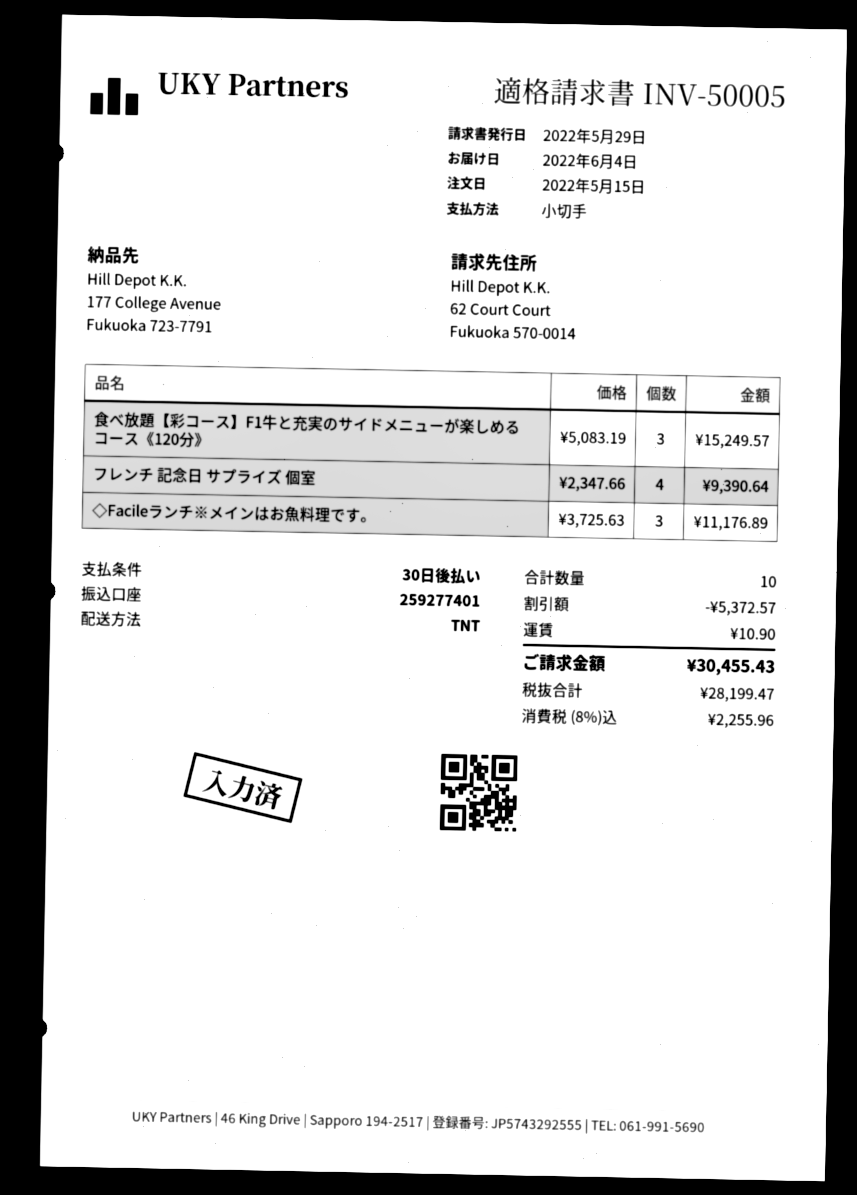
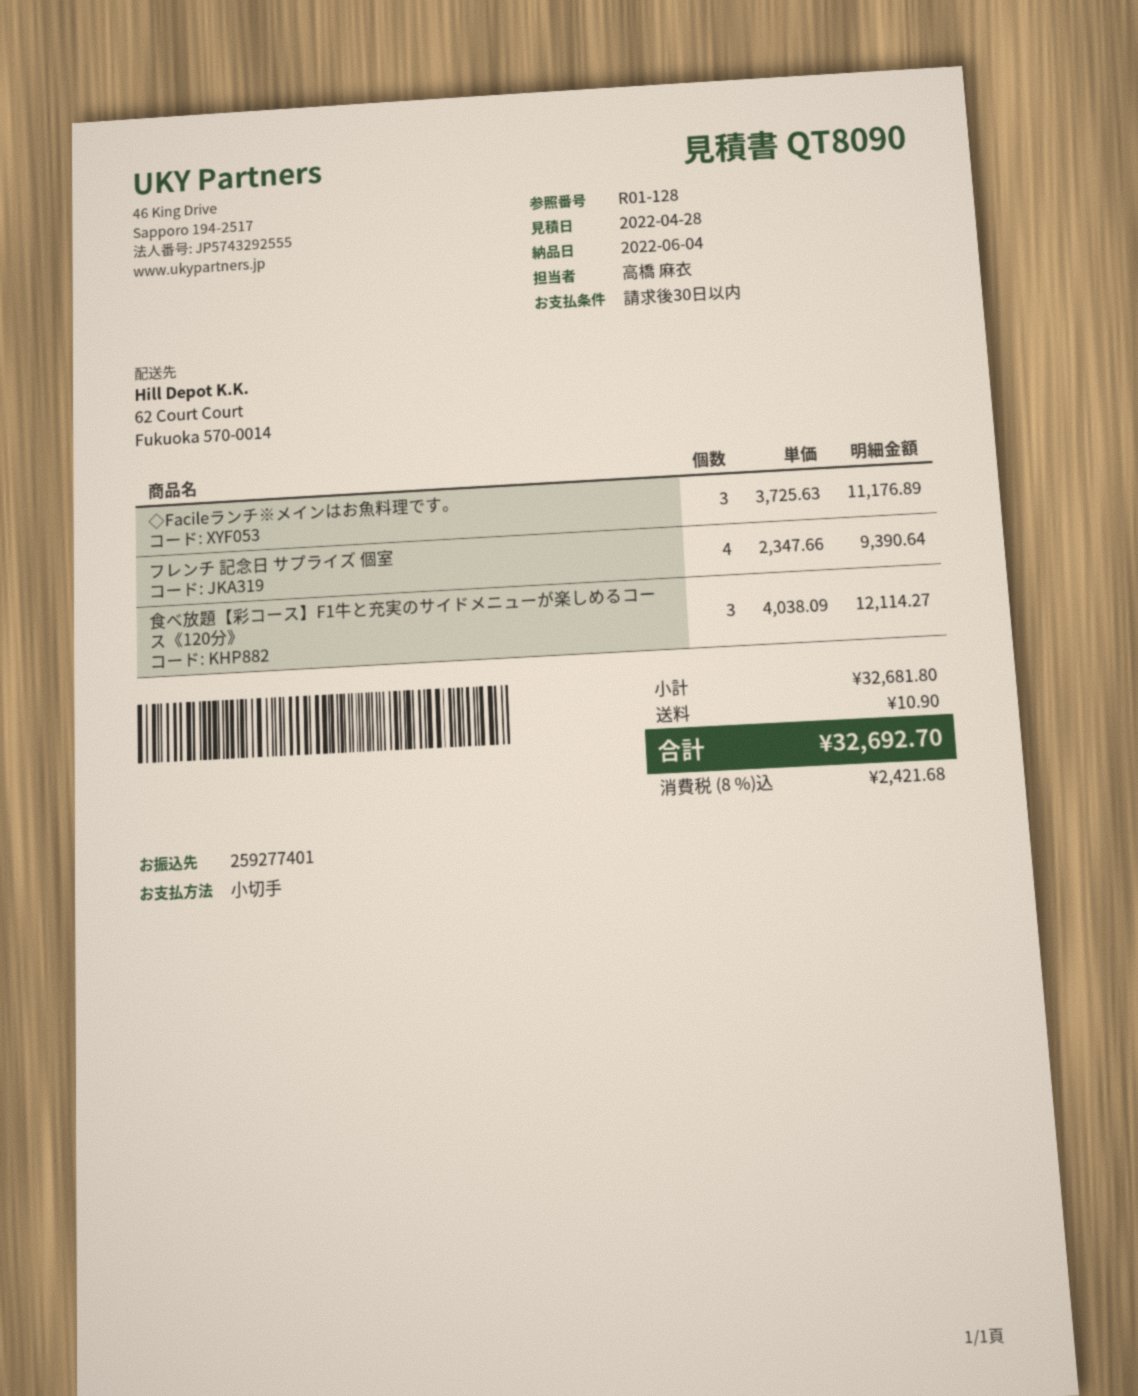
ship to: 177 College Avenue, Fukuoka 723-7791 -> 62 Court Court, Fukuoka 570-0014
食べ放題【彩コース】F1牛と充実のサイドメニューが楽しめるコース《120分》: 3 x 5083.19 = 15249.57 -> 3 x 4038.09 = 12114.27
discount: 5372.57 -> none
tax: 8% = 2255.96 -> 8% = 2421.68
total: 30455.43 -> 32692.70

